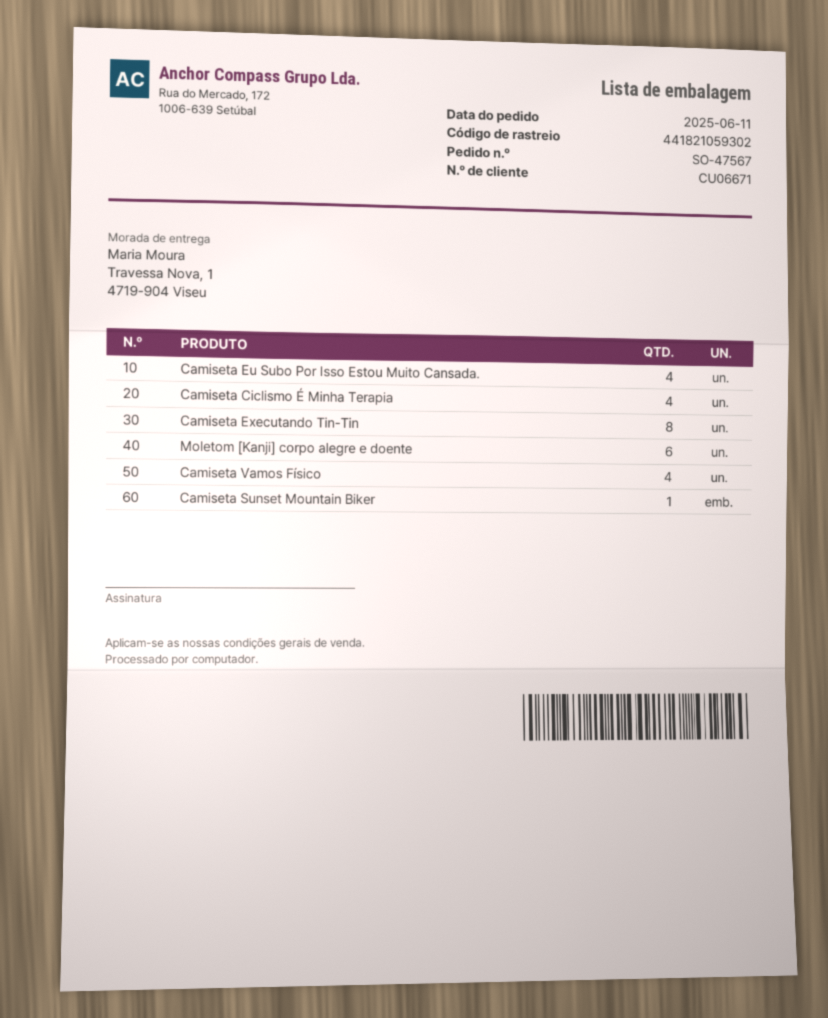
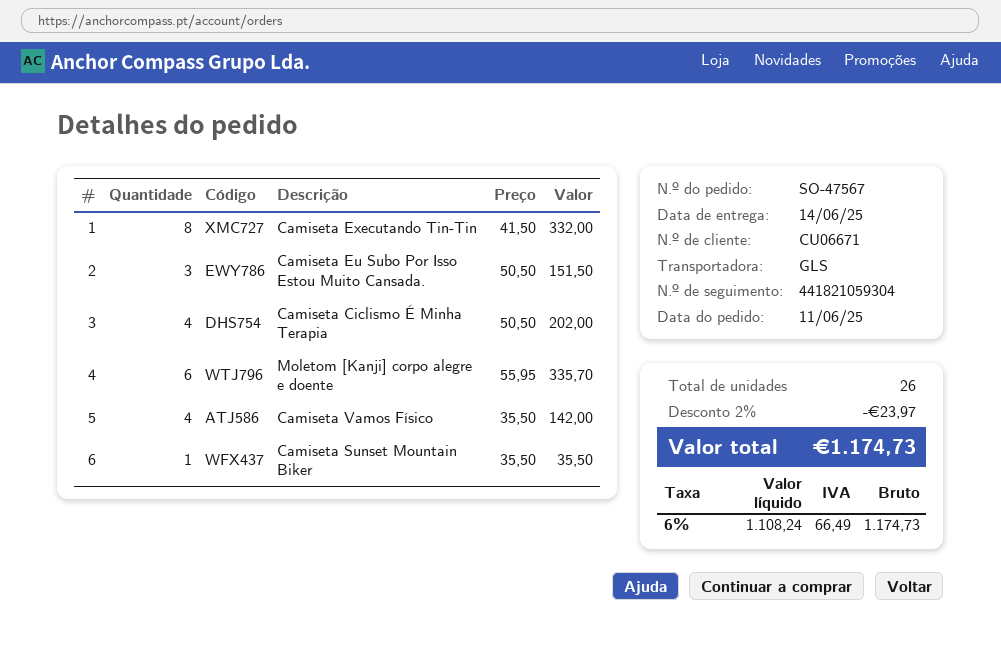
tracking number: 441821059302 -> 441821059304
Camiseta Eu Subo Por Isso Estou Muito Cansada.: 4 -> 3

